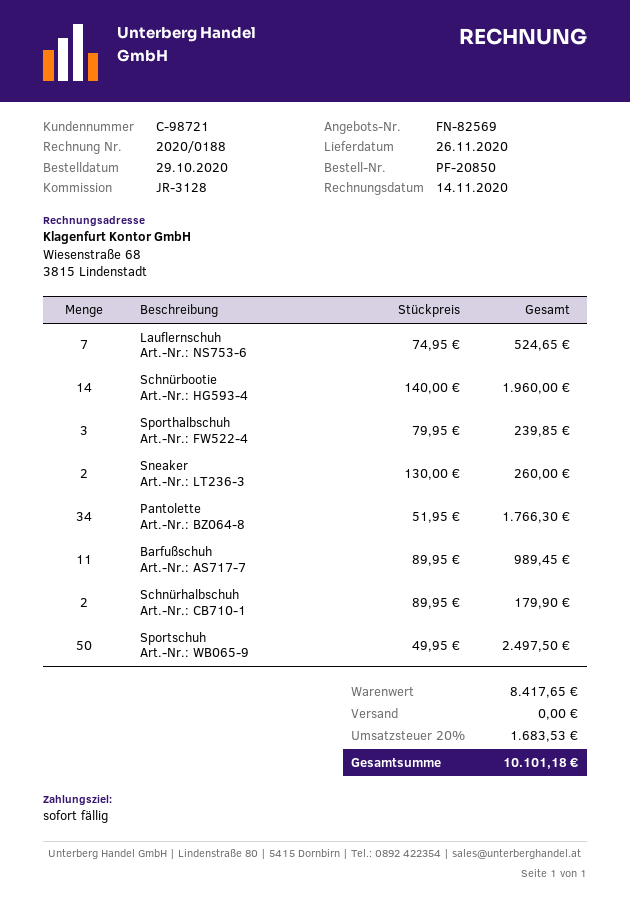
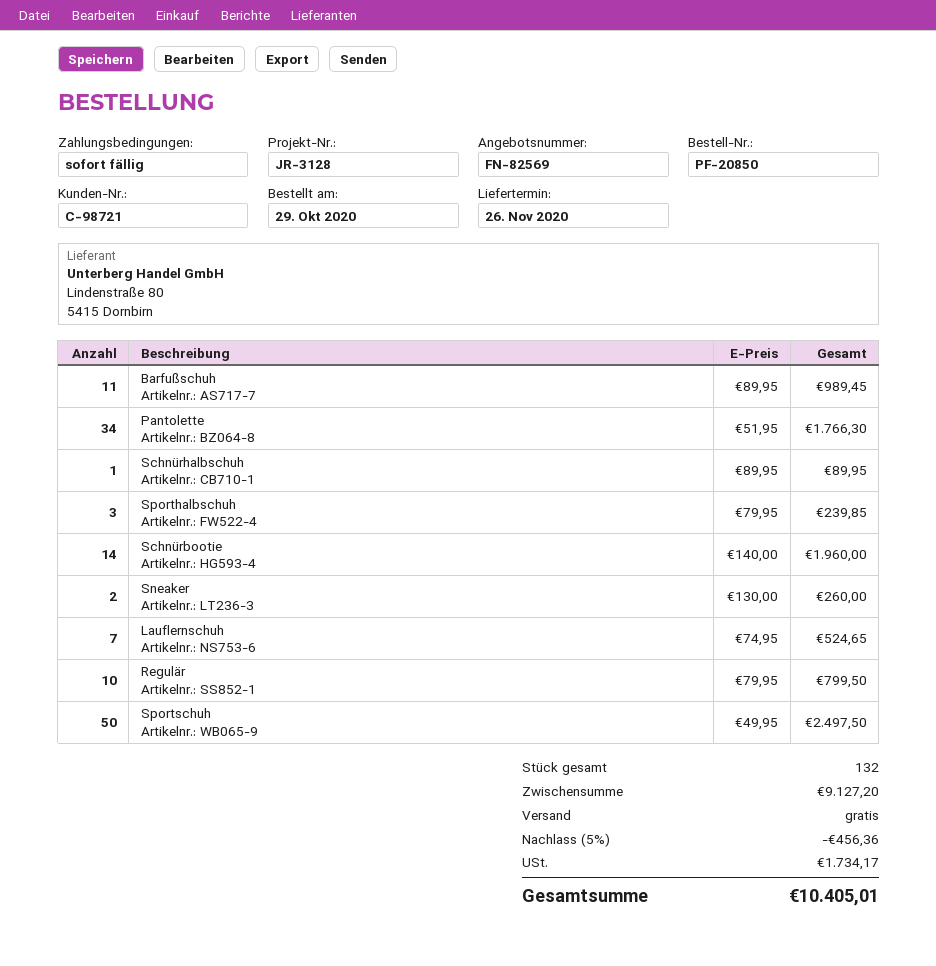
Schnürhalbschuh: 2 x 89.95 = 179.90 -> 1 x 89.95 = 89.95
Regulär: none -> 10 x 79.95 = 799.50
subtotal: 8417.65 -> 9127.20
discount: none -> 5% = 456.36
tax: 1683.53 -> 1734.17
total: 10101.18 -> 10405.01

